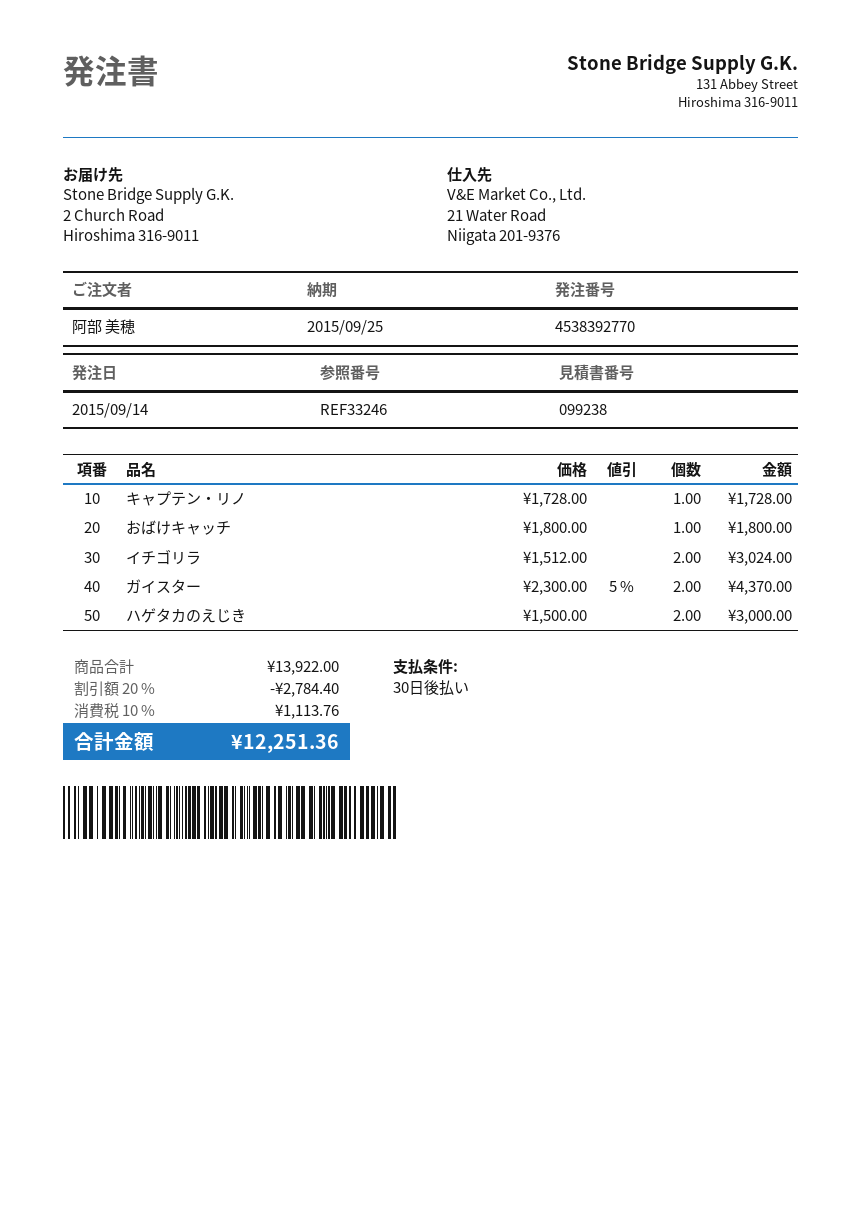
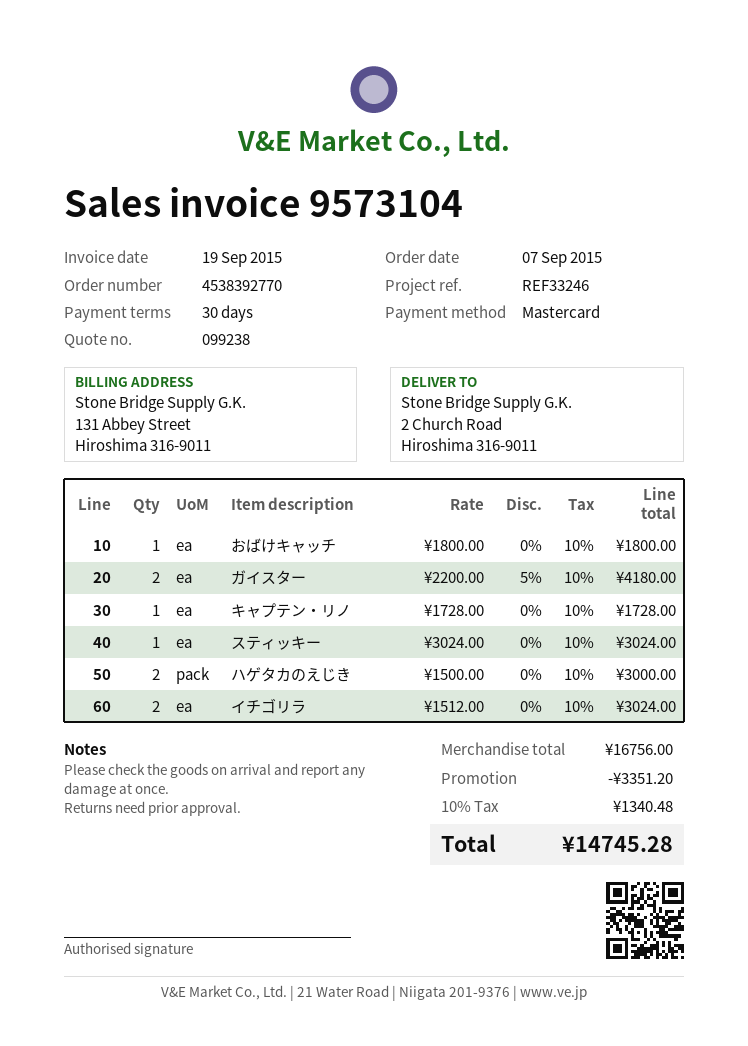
order date: 2015-09-14 -> 2015-09-07
ガイスター: 2 x 2300.00 - 5% = 4370.00 -> 2 x 2200.00 - 5% = 4180.00
スティッキー: none -> 1 x 3024.00 = 3024.00
subtotal: 13922.00 -> 16756.00
discount: 2784.40 -> 3351.20
tax: 10% = 1113.76 -> 10% = 1340.48
total: 12251.36 -> 14745.28

